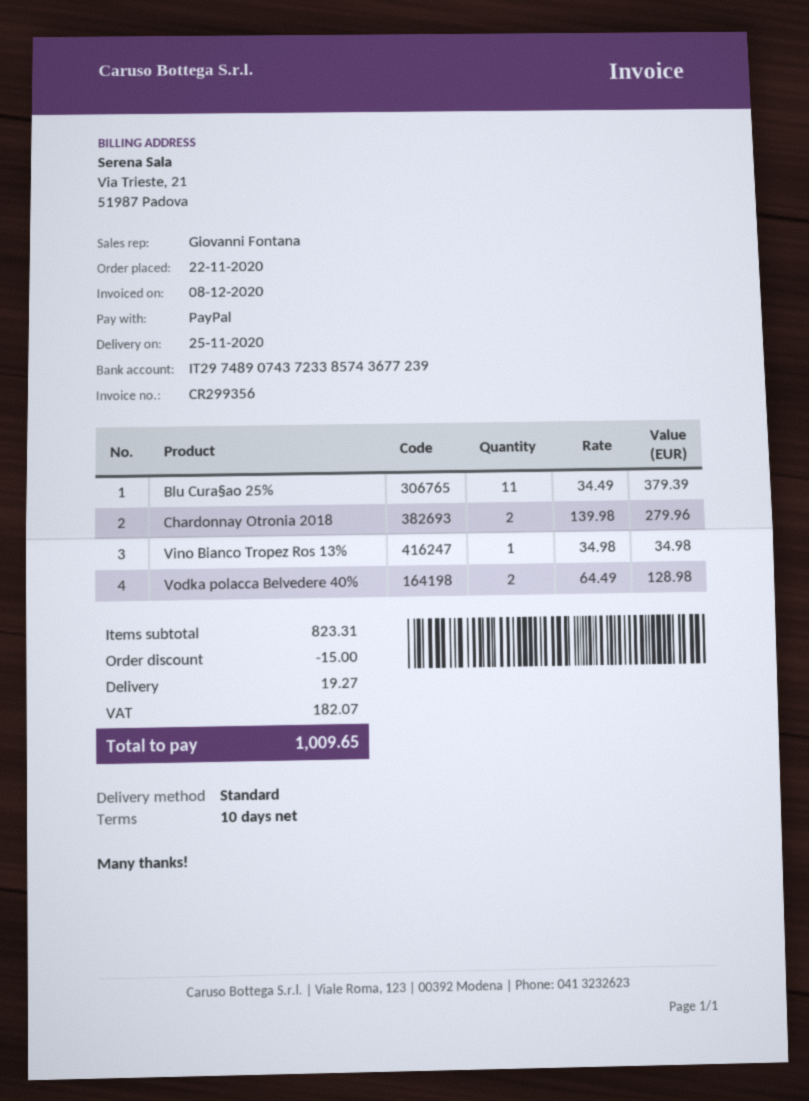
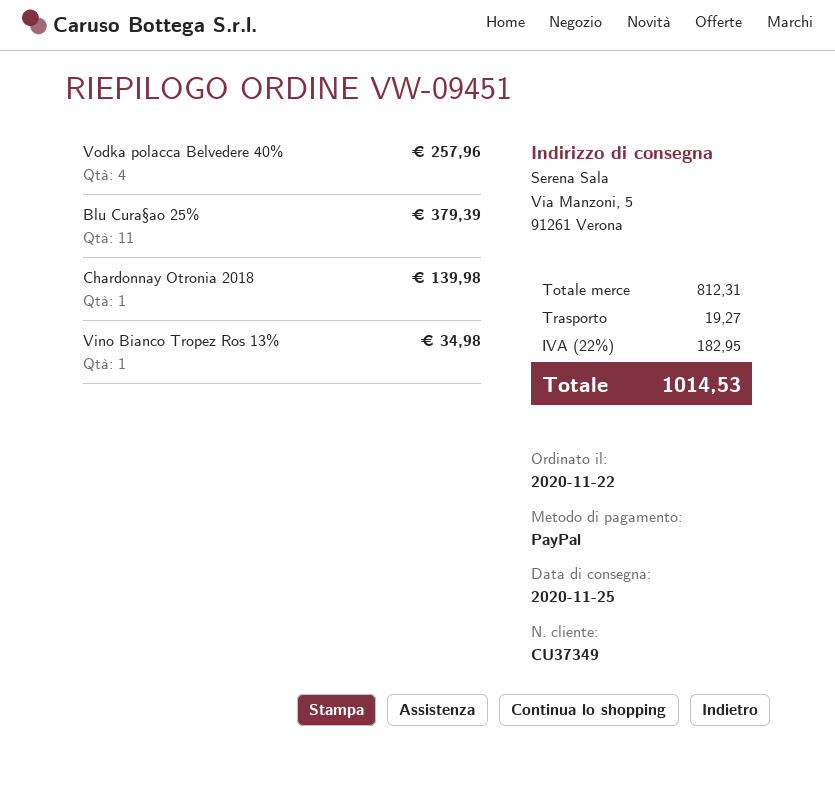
Chardonnay Otronia 2018: 2 for 279.96 -> 1 for 139.98
Vodka polacca Belvedere 40%: 2 for 128.98 -> 4 for 257.96
subtotal: 823.31 -> 812.31
discount: 15.00 -> none
tax: 182.07 -> 182.95
total: 1009.65 -> 1014.53

